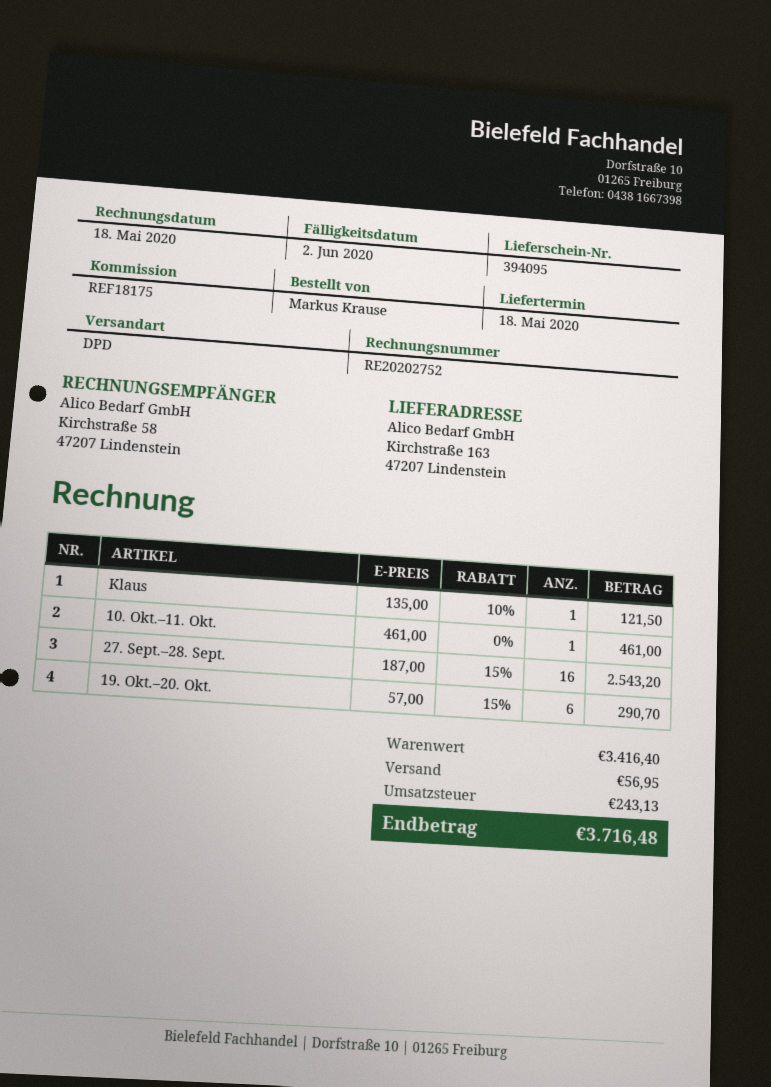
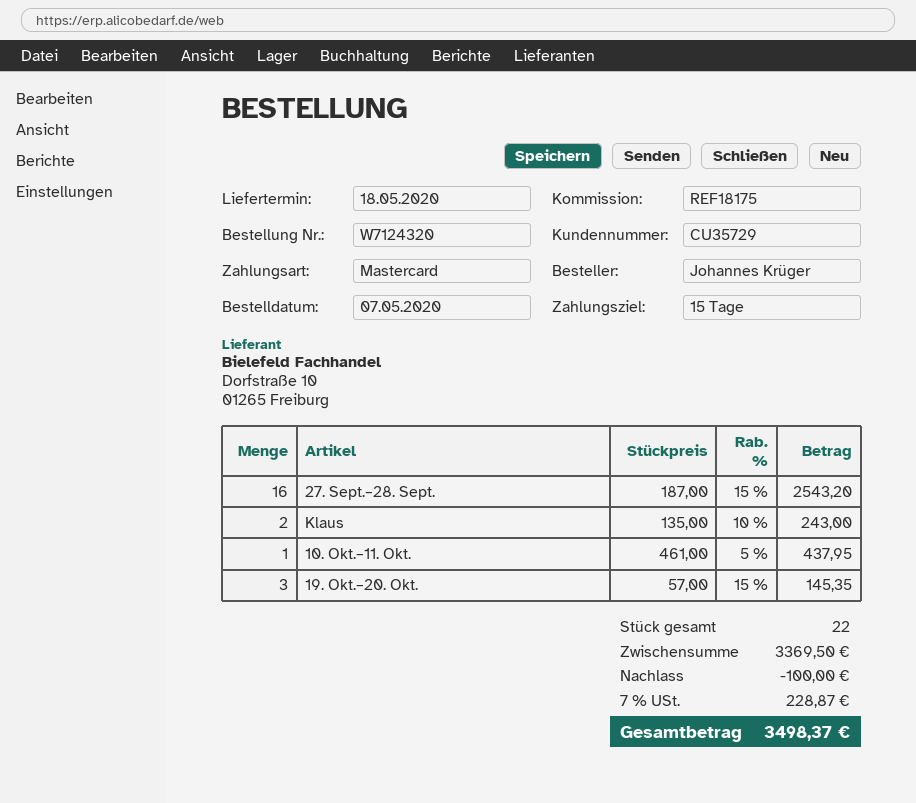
ordered by: Markus Krause -> Johannes Krüger
Klaus: 1 x 135.00 - 10% = 121.50 -> 2 x 135.00 - 10% = 243.00
10. Okt.–11. Okt.: 1 x 461.00 = 461.00 -> 1 x 461.00 - 5% = 437.95
19. Okt.–20. Okt.: 6 x 57.00 - 15% = 290.70 -> 3 x 57.00 - 15% = 145.35
subtotal: 3416.40 -> 3369.50
discount: none -> 100.00
shipping: 56.95 -> none
tax: 243.13 -> 228.87
total: 3716.48 -> 3498.37

